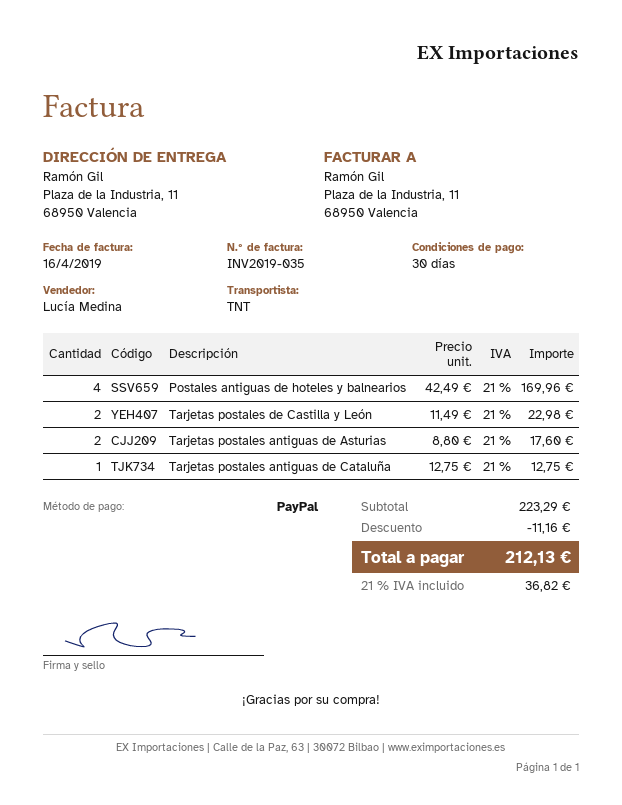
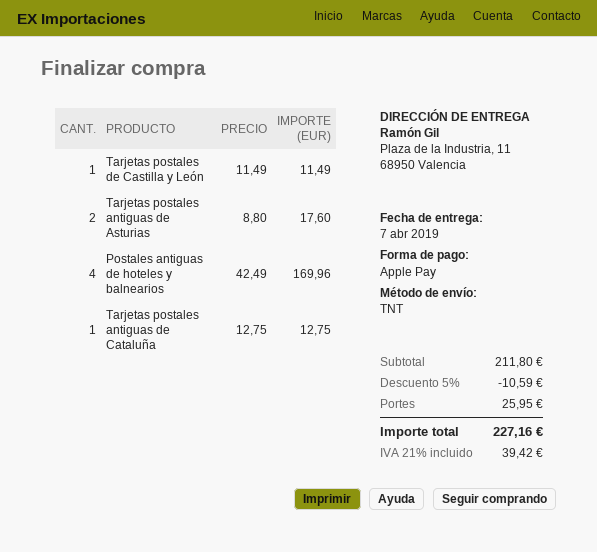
payment method: PayPal -> Apple Pay
Tarjetas postales de Castilla y León: 2 x 11.49 = 22.98 -> 1 x 11.49 = 11.49
subtotal: 223.29 -> 211.80
discount: 11.16 -> 10.59
shipping: none -> 25.95
tax: 21% = 36.82 -> 21% = 39.42
total: 212.13 -> 227.16

